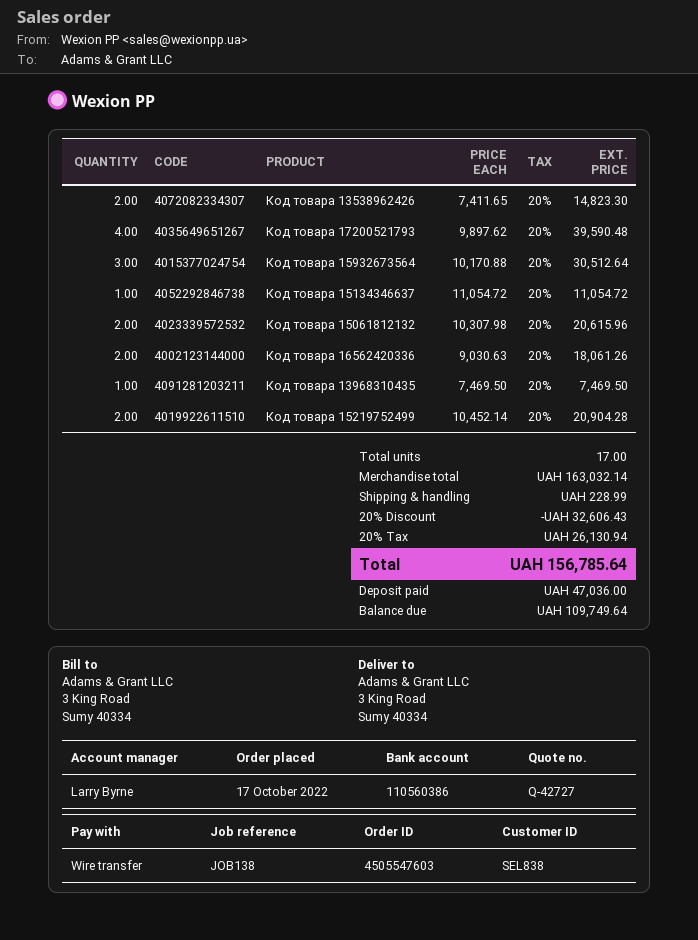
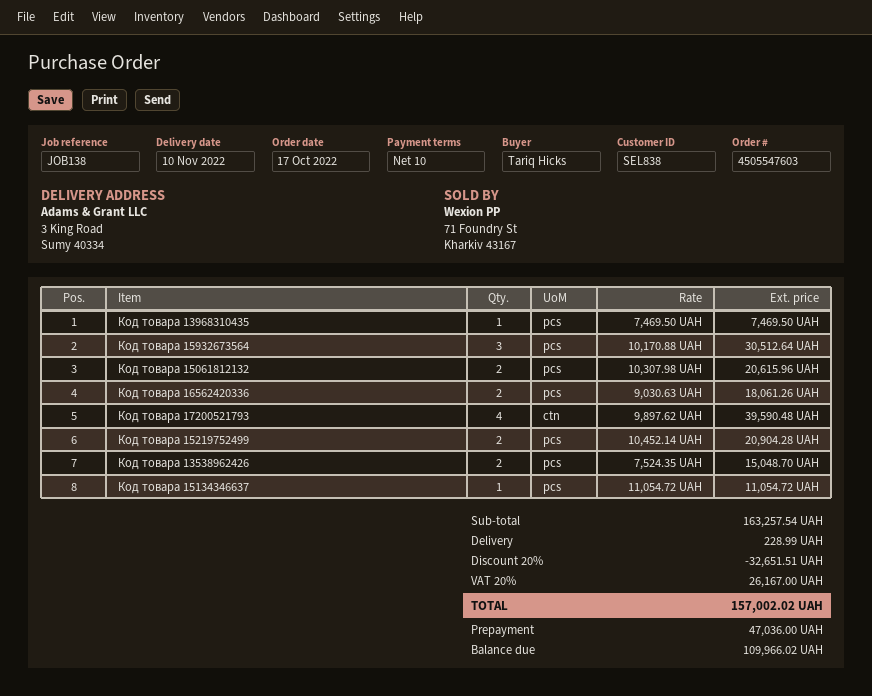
Код товара 13538962426: 2 x 7411.65 = 14823.30 -> 2 x 7524.35 = 15048.70
subtotal: 163032.14 -> 163257.54
discount: 20% = 32606.43 -> 20% = 32651.51
tax: 20% = 26130.94 -> 20% = 26167.00
total: 156785.64 -> 157002.02
balance: 109749.64 -> 109966.02

